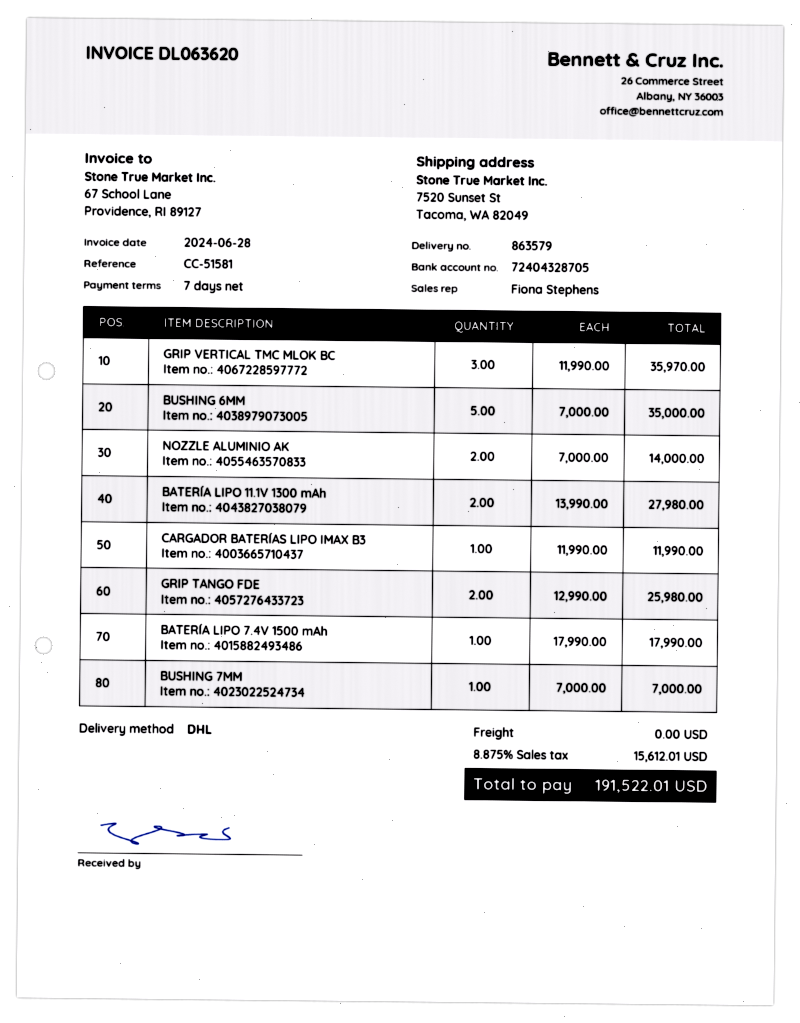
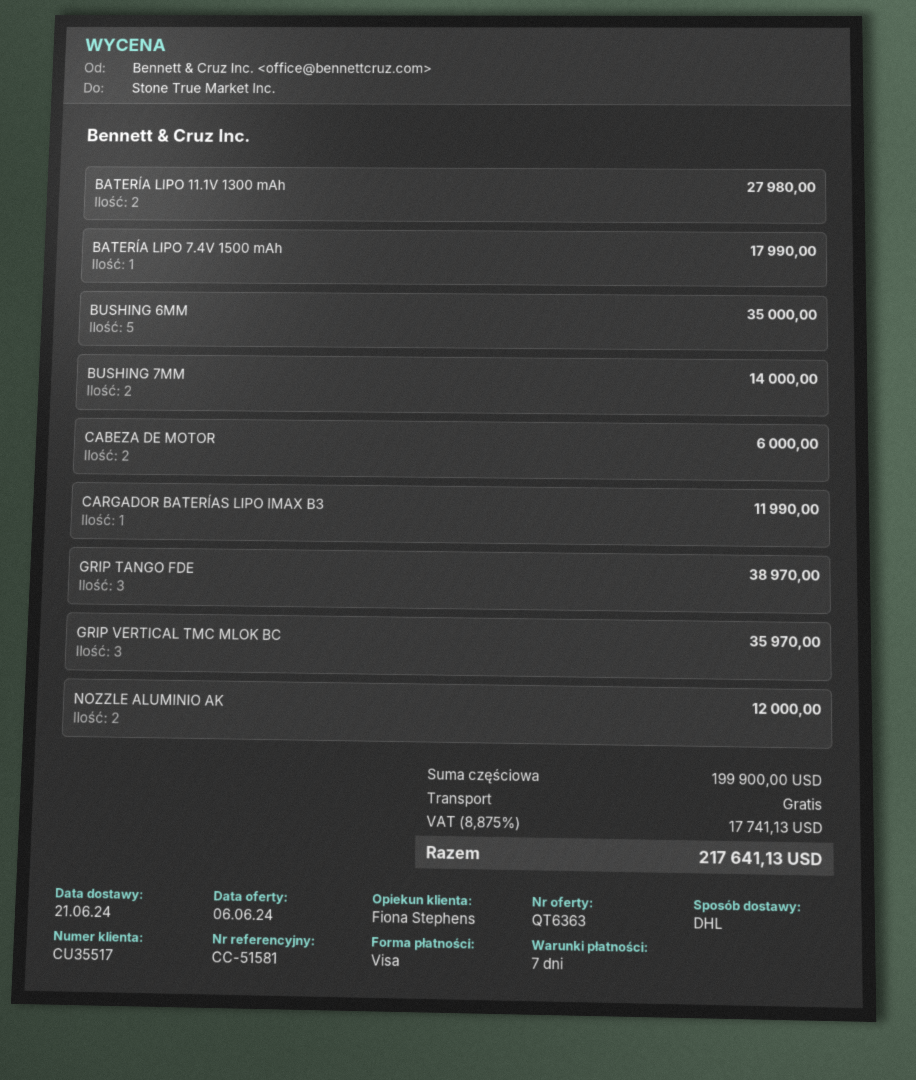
NOZZLE ALUMINIO AK: 2 for 14000.00 -> 2 for 12000.00
GRIP TANGO FDE: 2 for 25980.00 -> 3 for 38970.00
BUSHING 7MM: 1 for 7000.00 -> 2 for 14000.00
CABEZA DE MOTOR: none -> 2 for 6000.00
tax: 8.875% = 15612.01 -> 8.875% = 17741.13
total: 191522.01 -> 217641.13

